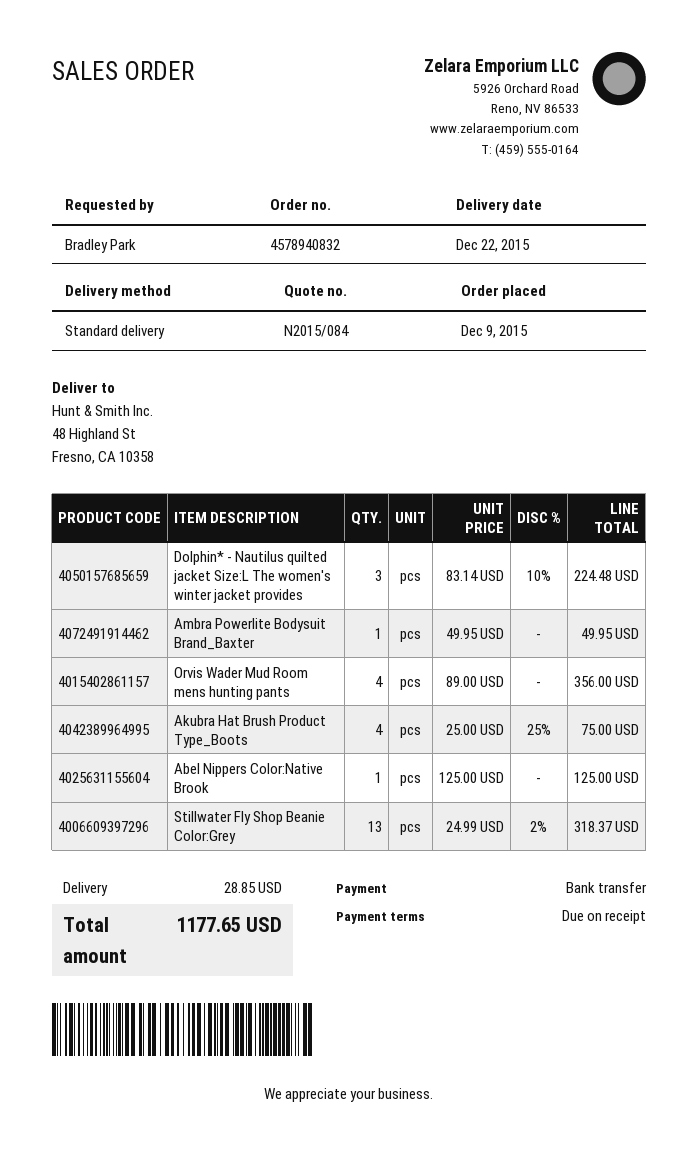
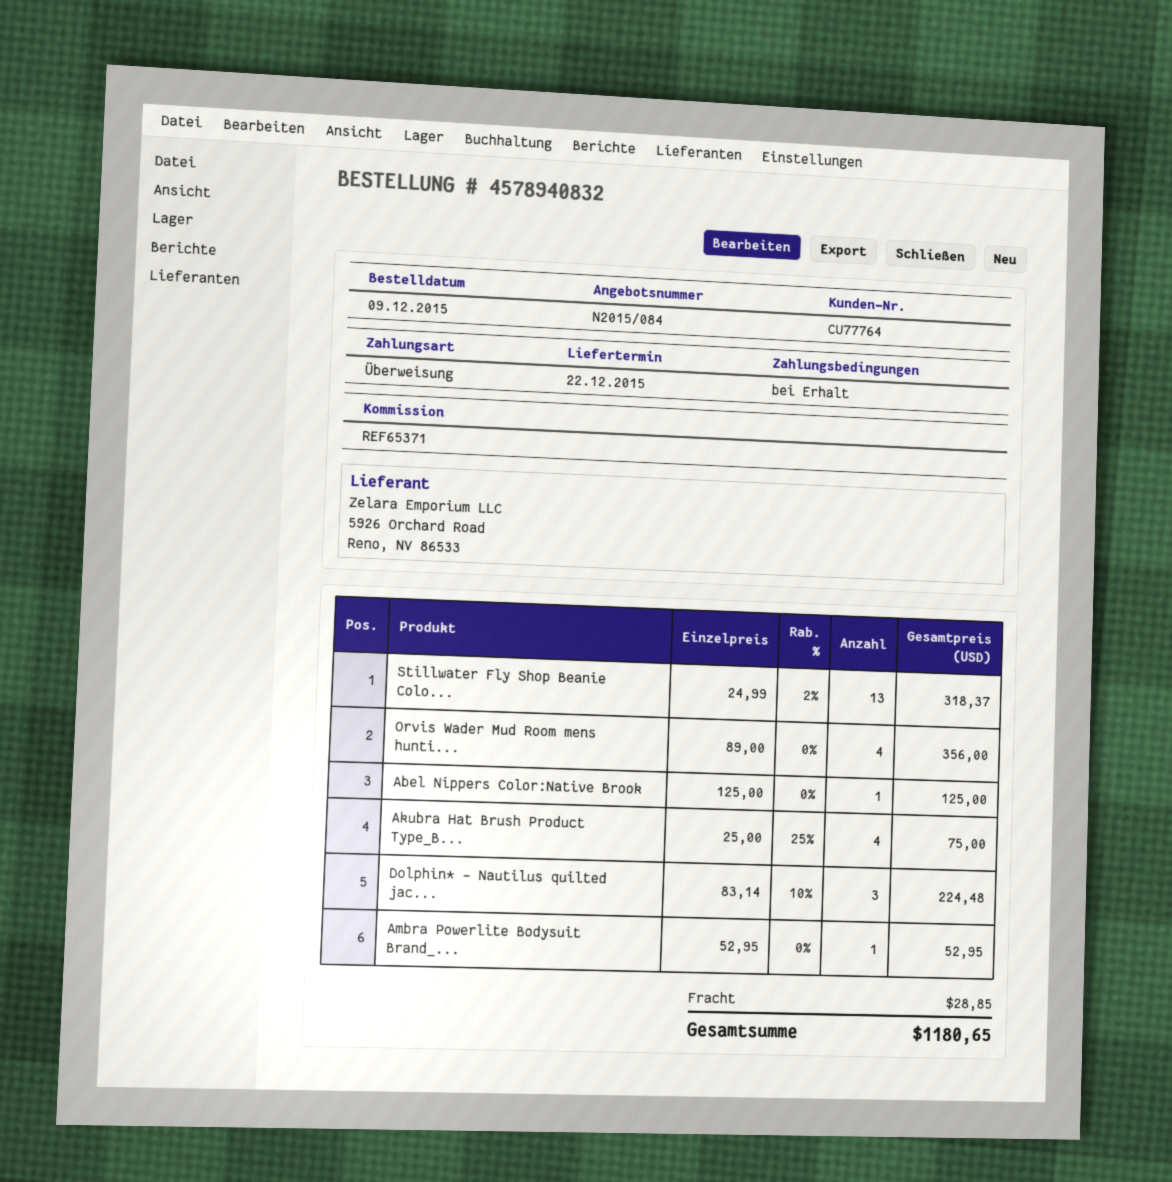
Ambra Powerlite Bodysuit Brand_Baxter: 1 x 49.95 = 49.95 -> 1 x 52.95 = 52.95
total: 1177.65 -> 1180.65

